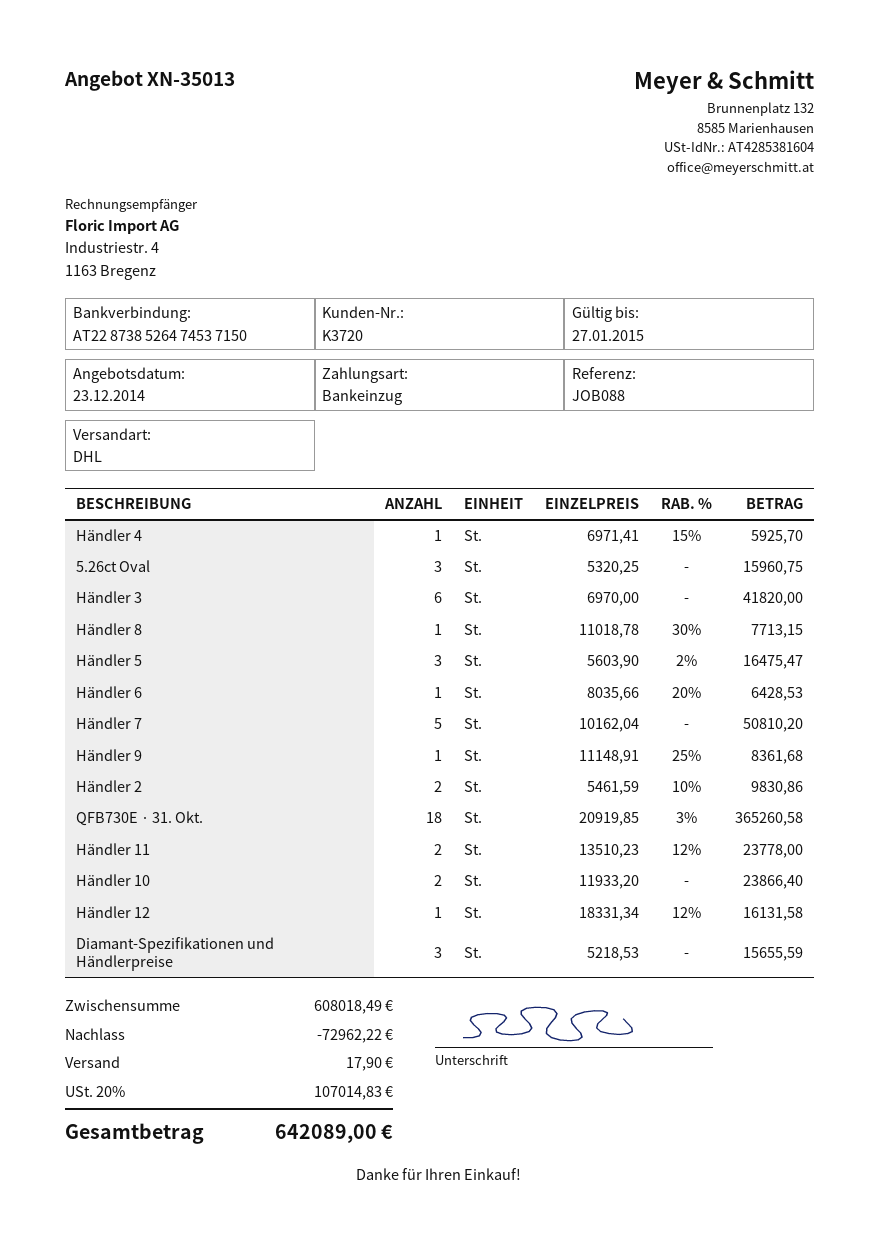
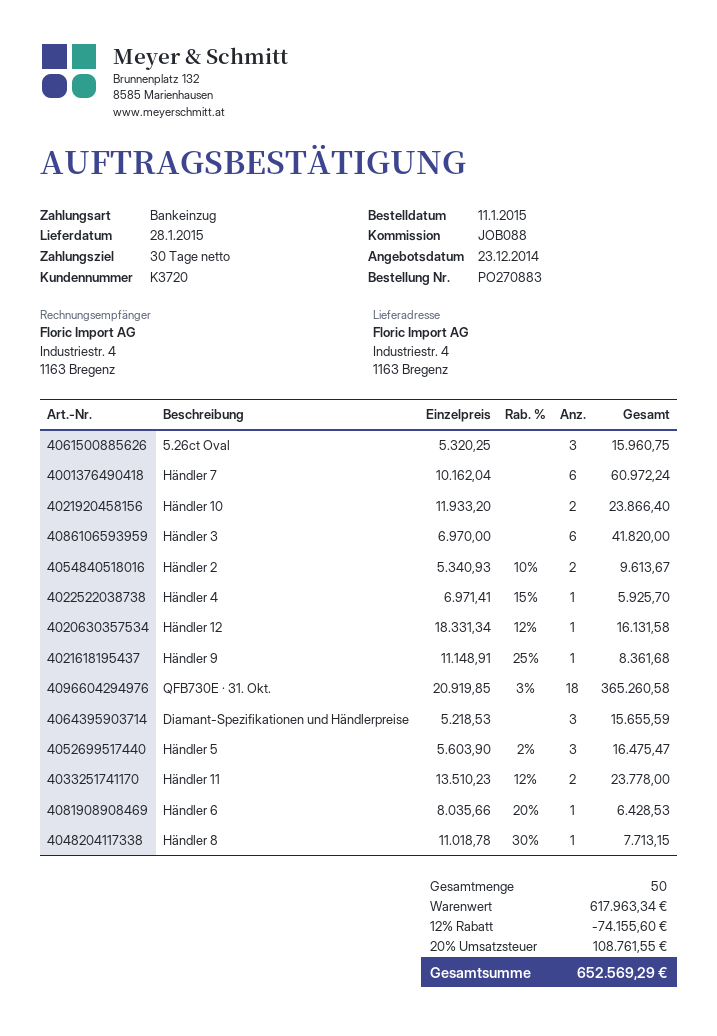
Händler 7: 5 x 10162.04 = 50810.20 -> 6 x 10162.04 = 60972.24
Händler 2: 2 x 5461.59 - 10% = 9830.86 -> 2 x 5340.93 - 10% = 9613.67
subtotal: 608018.49 -> 617963.34
discount: 72962.22 -> 74155.60
shipping: 17.90 -> none
tax: 20% = 107014.83 -> 20% = 108761.55
total: 642089.00 -> 652569.29

